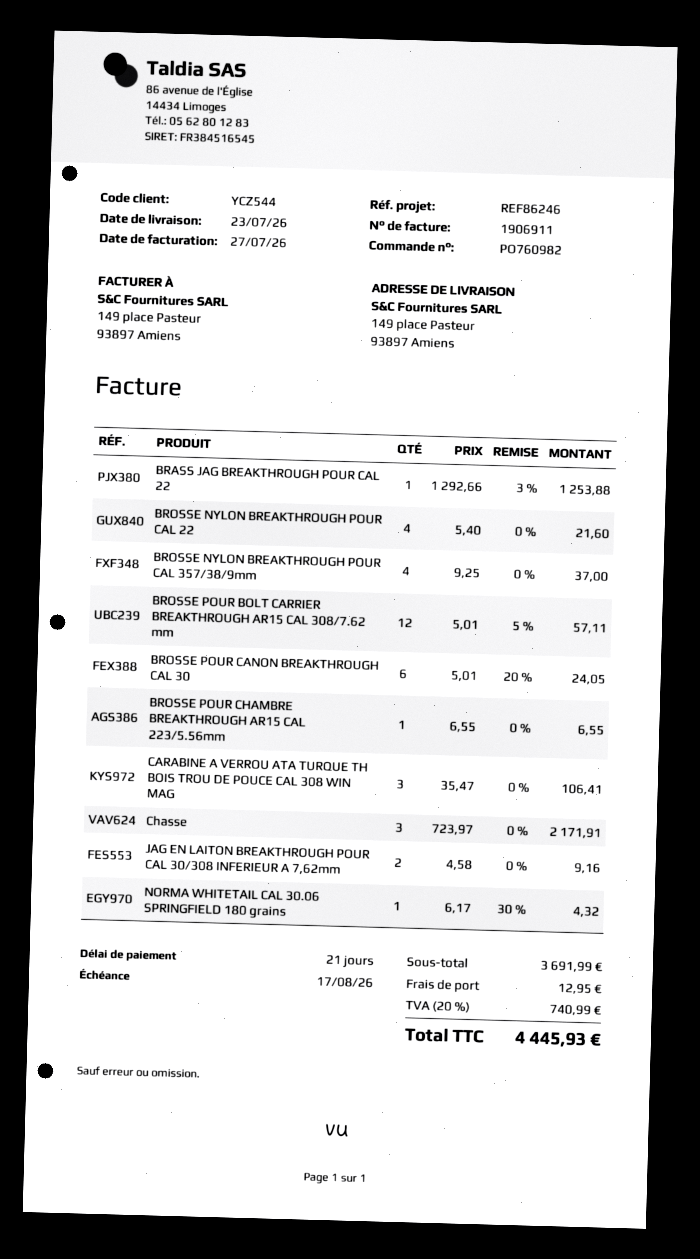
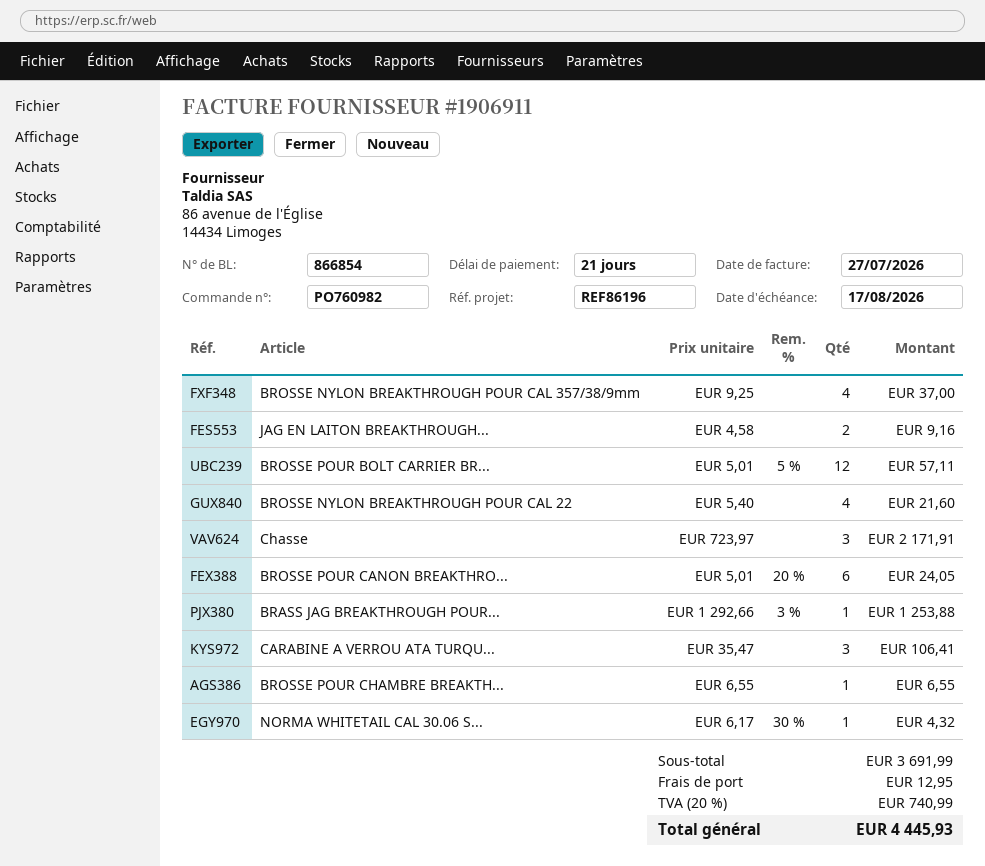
reference: REF86246 -> REF86196

